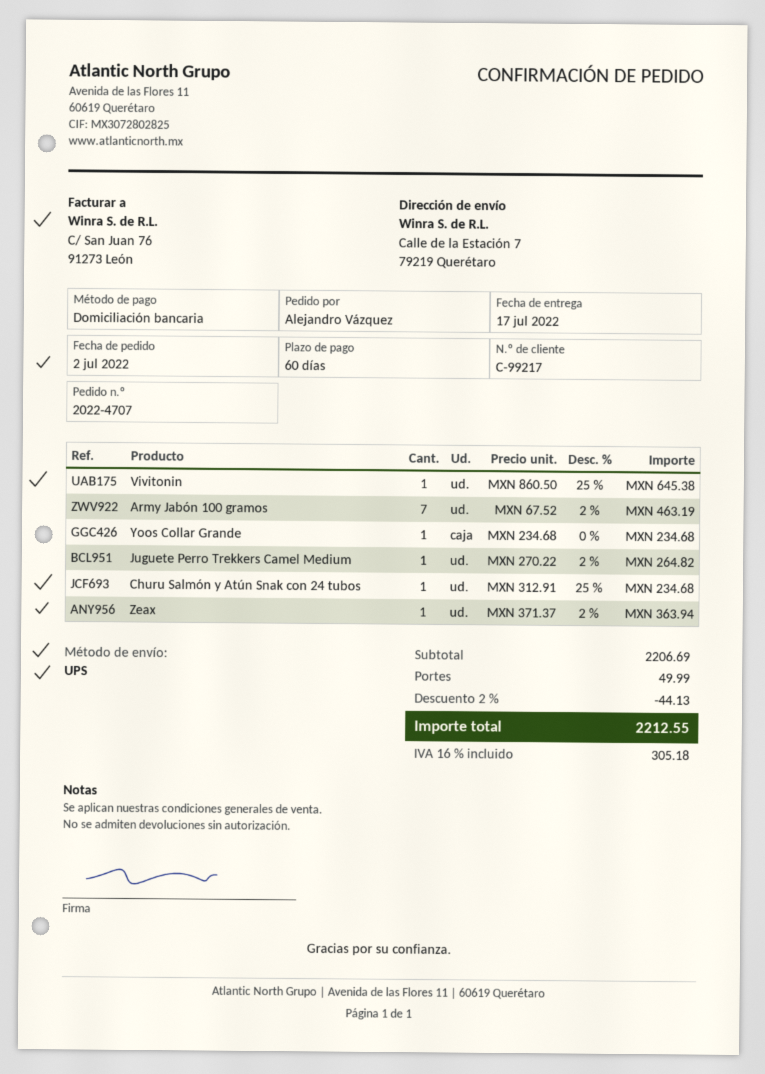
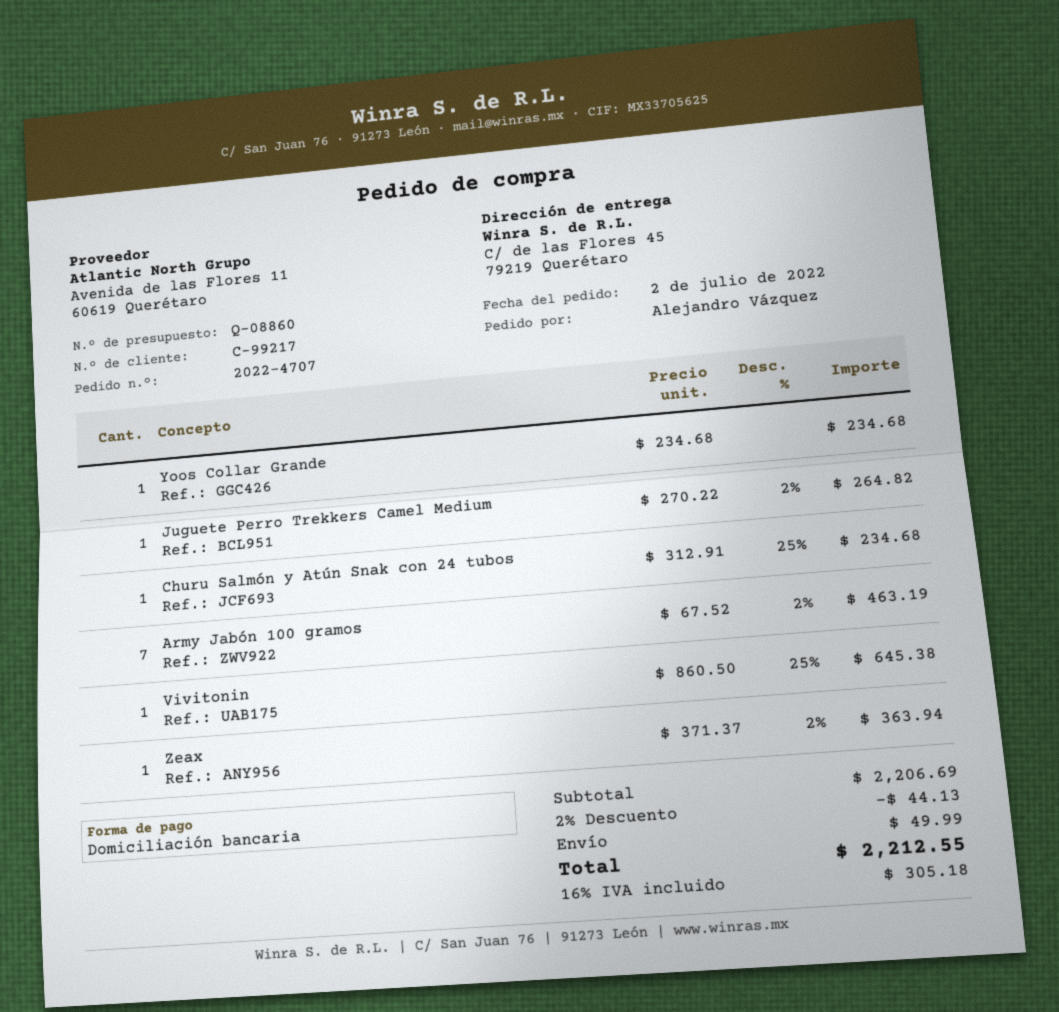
ship to: Calle de la Estación 7, 79219 Querétaro -> C/ de las Flores 45, 79219 Querétaro

